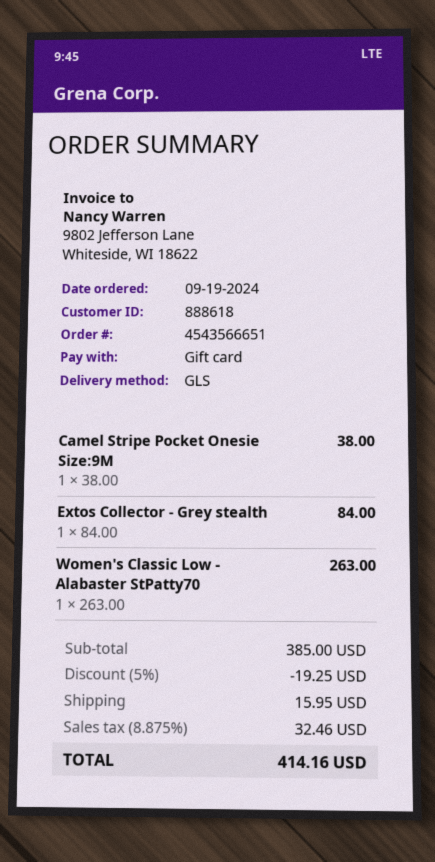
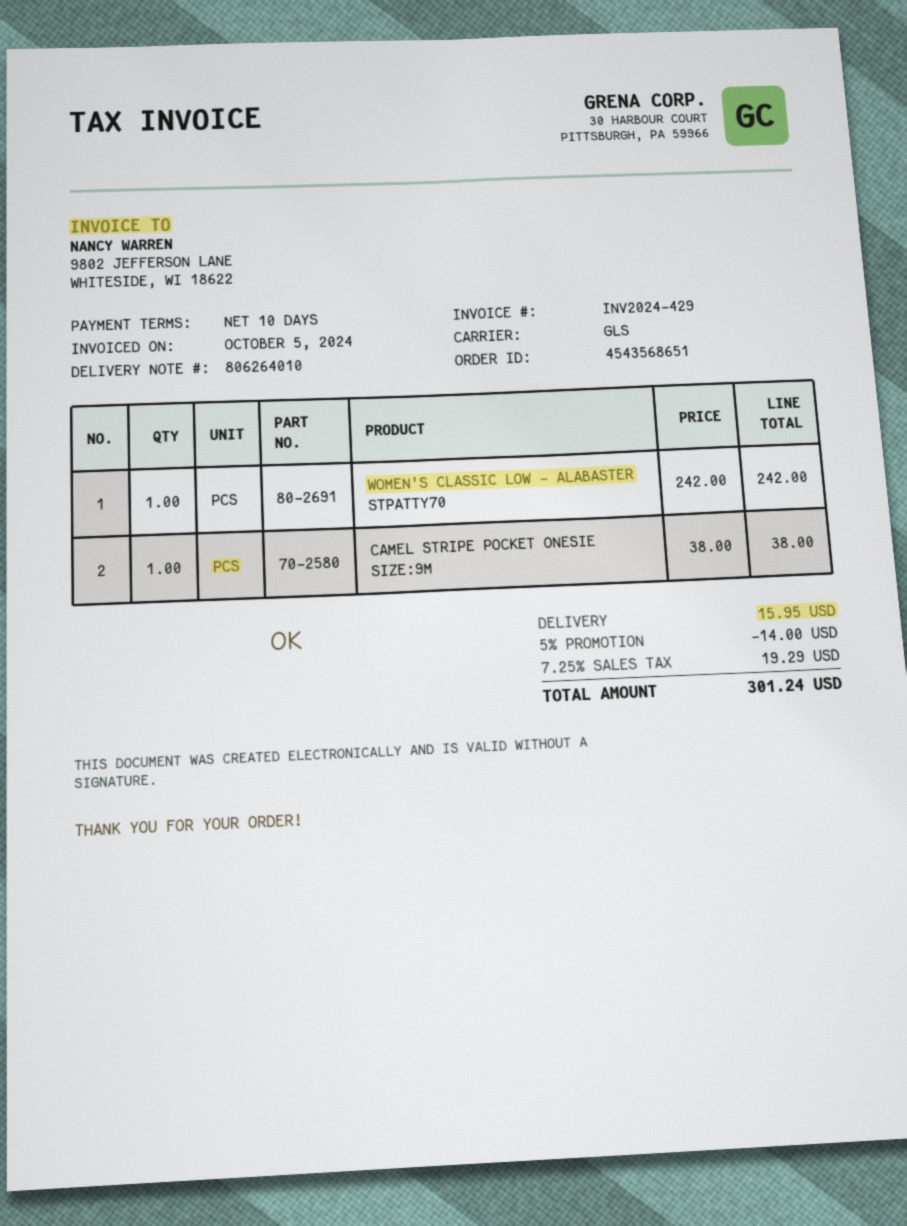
order number: 4543566651 -> 4543568651
Extos Collector - Grey stealth: 1 x 84.00 = 84.00 -> none
Women's Classic Low - Alabaster StPatty70: 1 x 263.00 = 263.00 -> 1 x 242.00 = 242.00
discount: 5% = 19.25 -> 5% = 14.00
tax: 8.875% = 32.46 -> 7.25% = 19.29
total: 414.16 -> 301.24

